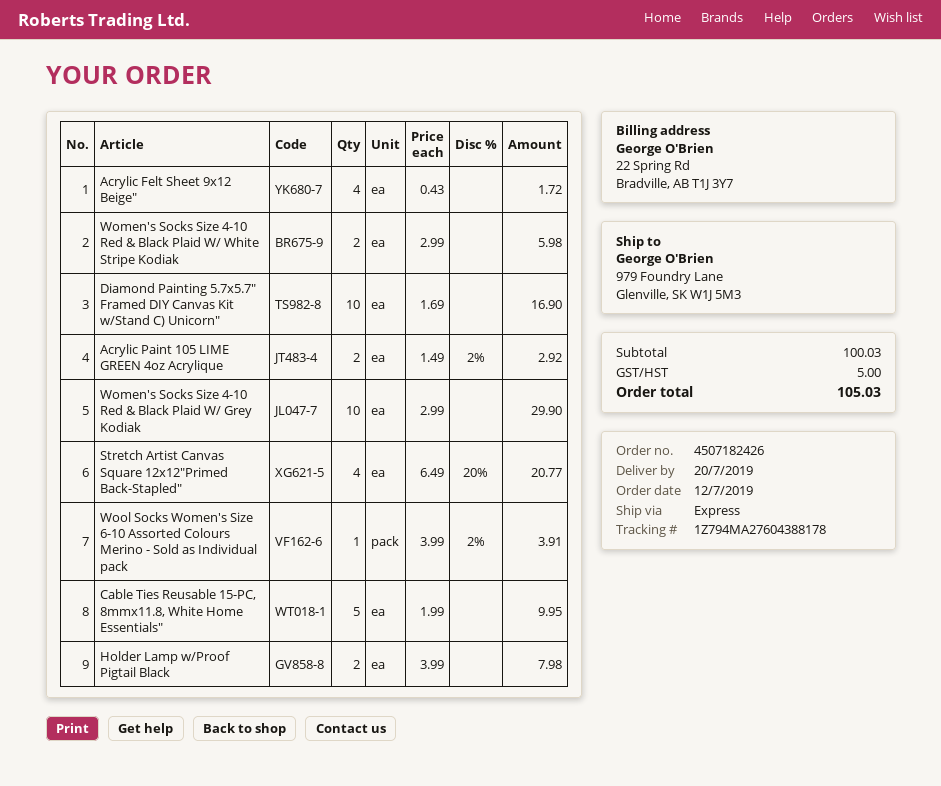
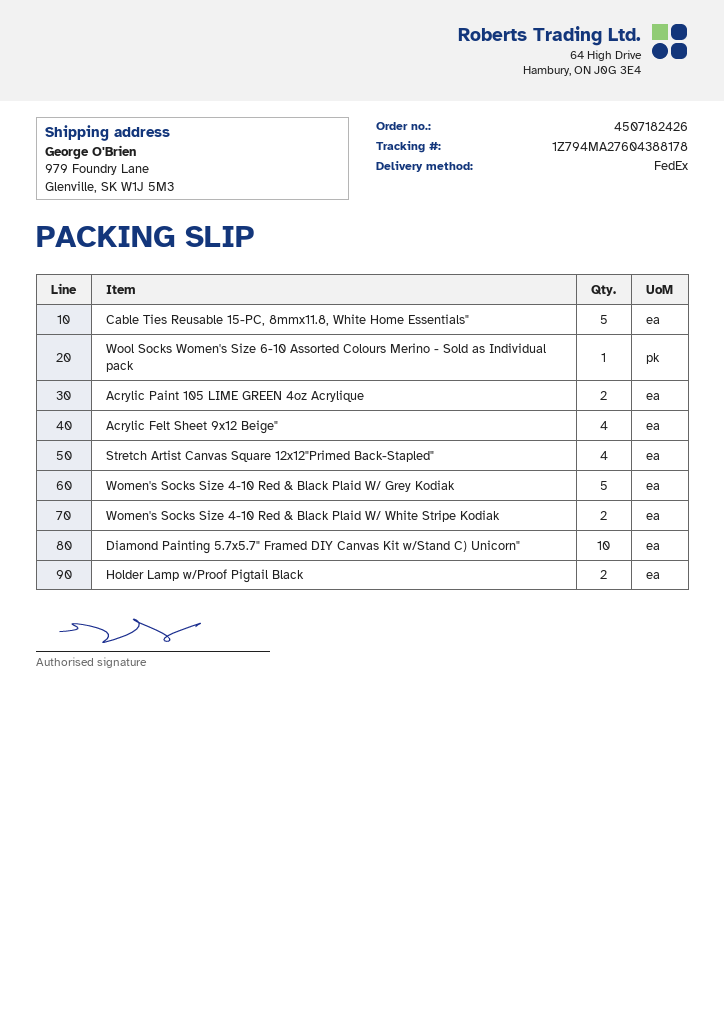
shipping method: express -> FedEx
Women's Socks Size 4-10 Red & Black Plaid W/ Grey Kodiak: 10 -> 5

